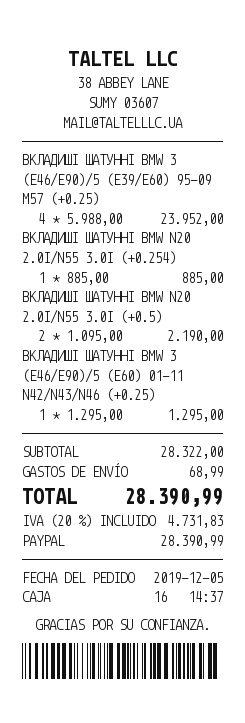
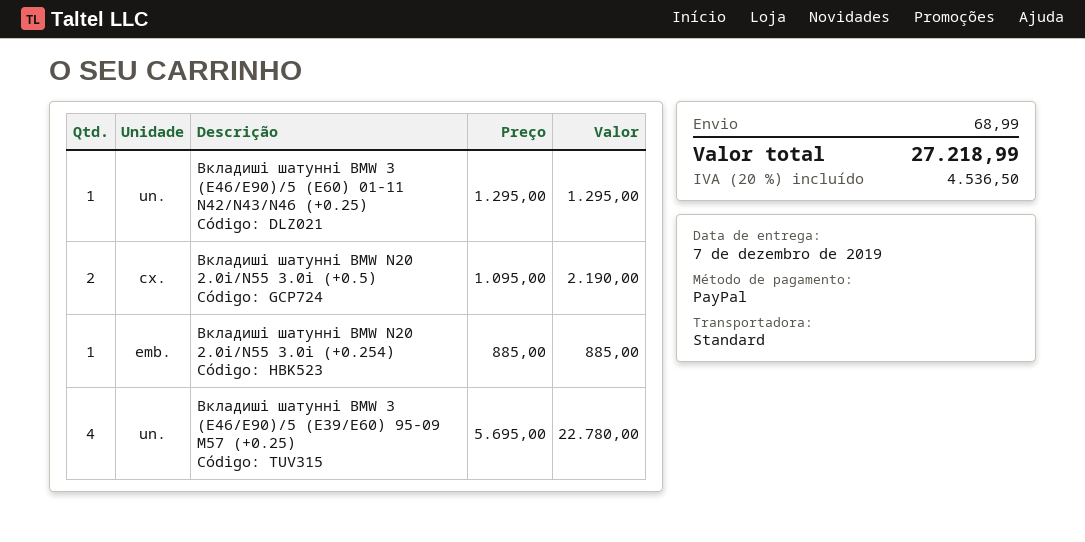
ВКЛАДИШІ ШАТУННІ BMW 3 (E46/E90)/5 (E39/E60) 95-09 M57 (+0.25): 4 x 5988.00 = 23952.00 -> 4 x 5695.00 = 22780.00
tax: 20% = 4731.83 -> 20% = 4536.50
total: 28390.99 -> 27218.99

